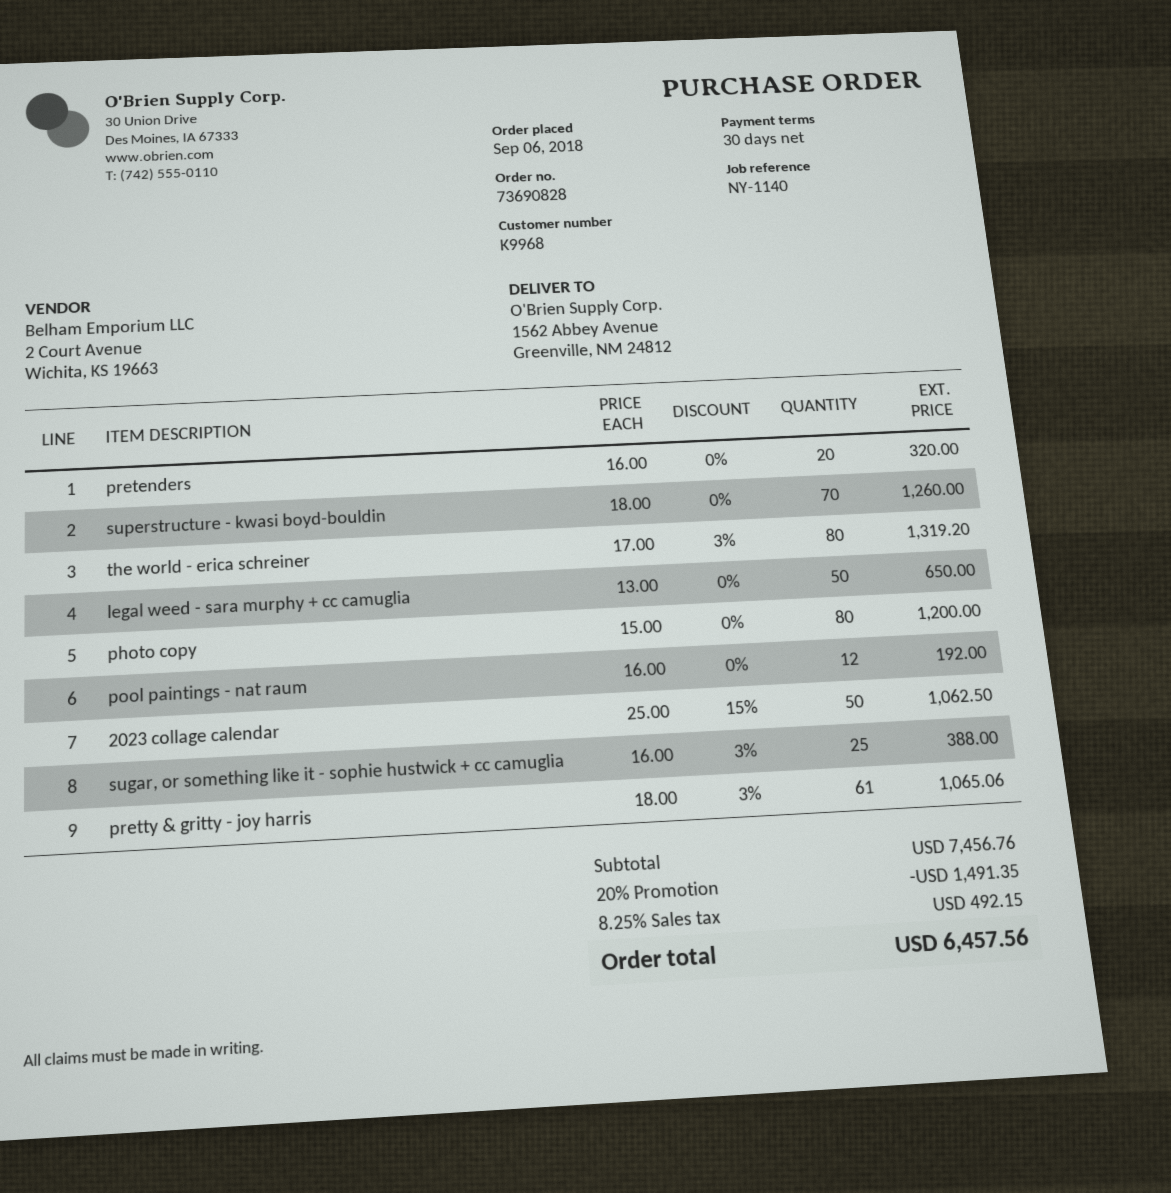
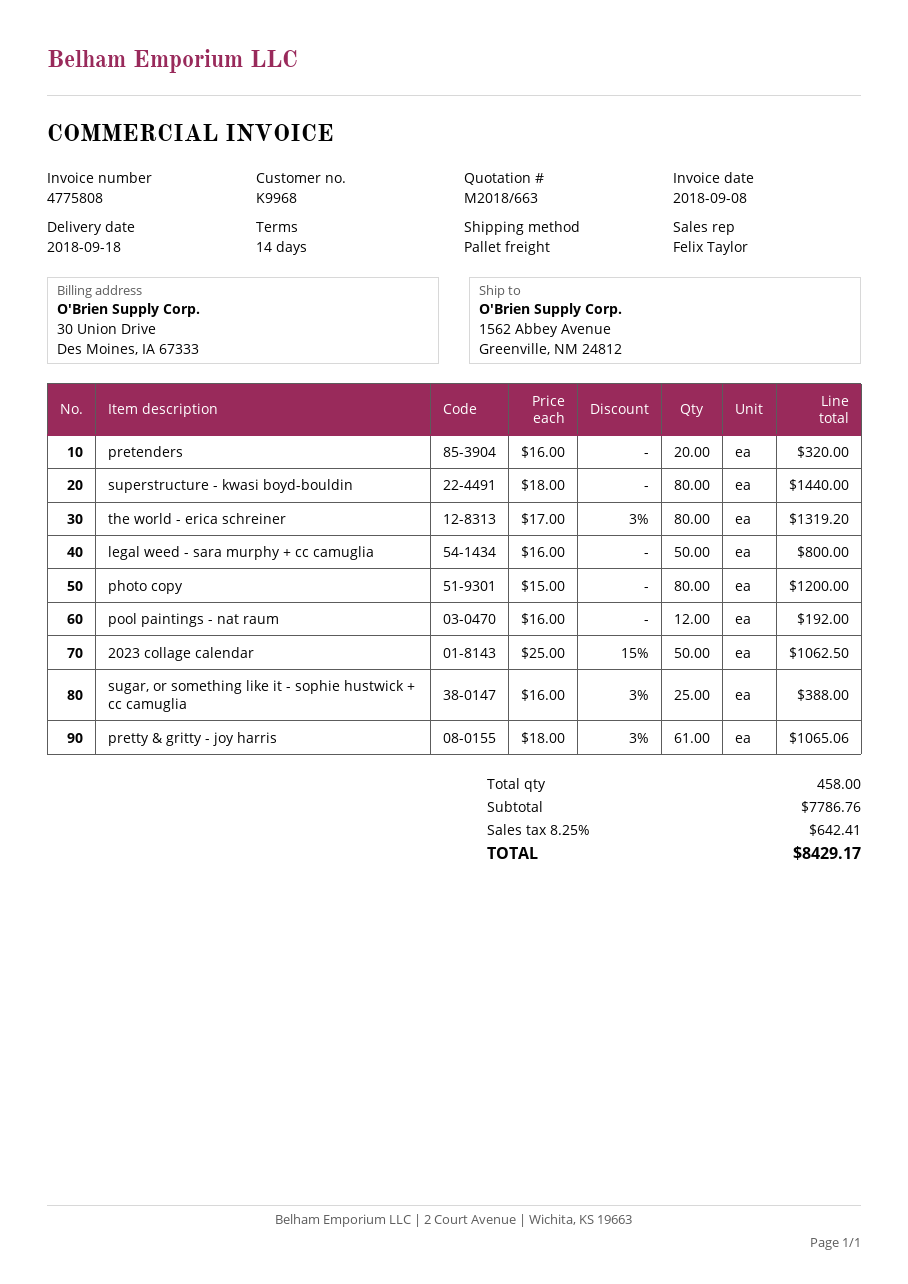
payment terms: 30 days -> 14 days
superstructure - kwasi boyd-bouldin: 70 x 18.00 = 1260.00 -> 80 x 18.00 = 1440.00
legal weed - sara murphy + cc camuglia: 50 x 13.00 = 650.00 -> 50 x 16.00 = 800.00
subtotal: 7456.76 -> 7786.76
discount: 20% = 1491.35 -> none
tax: 8.25% = 492.15 -> 8.25% = 642.41
total: 6457.56 -> 8429.17

